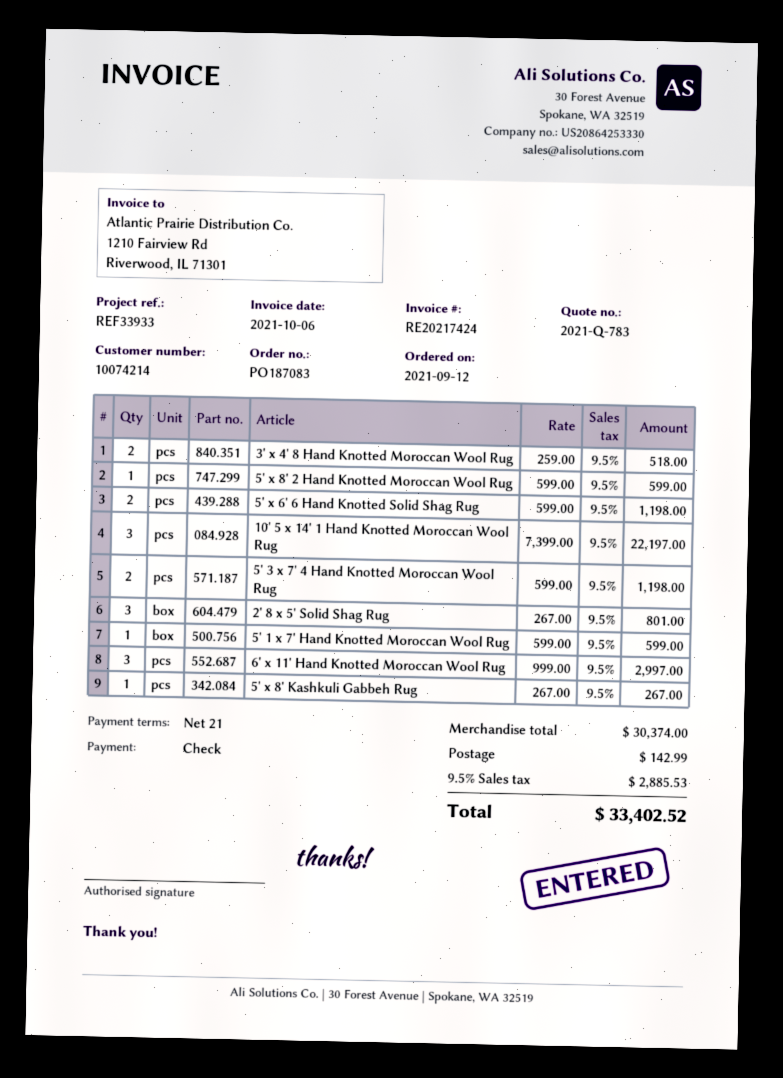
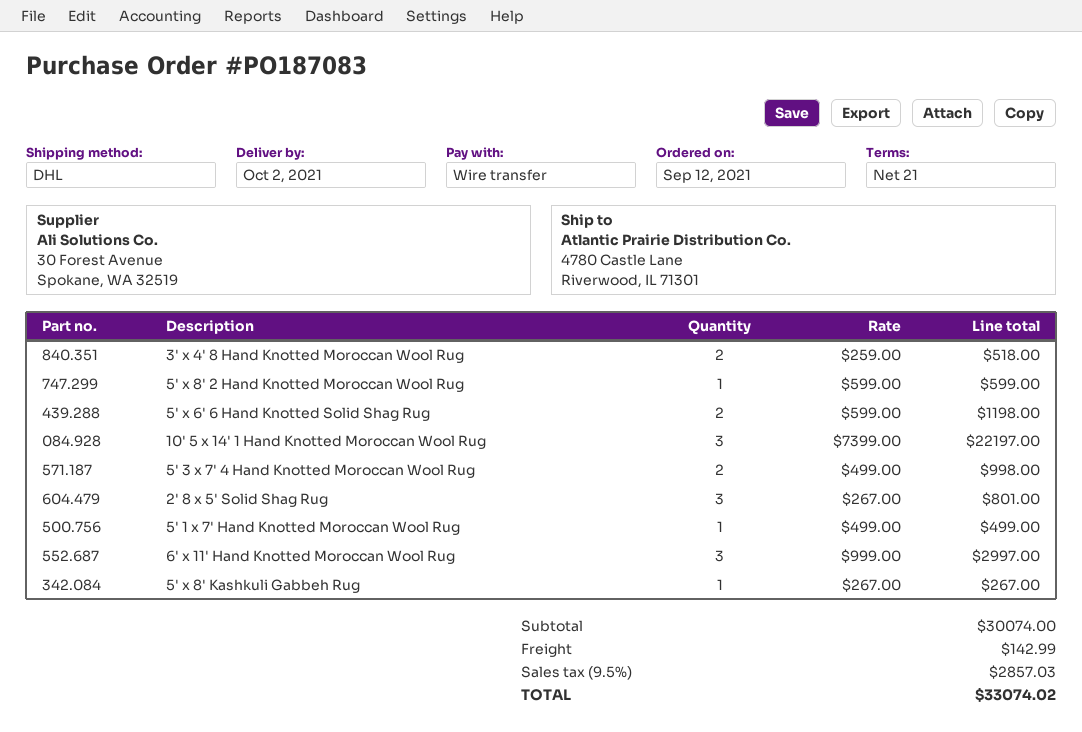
payment method: cheque -> bank transfer
5' 3 x 7' 4 Hand Knotted Moroccan Wool Rug: 2 x 599.00 = 1198.00 -> 2 x 499.00 = 998.00
5' 1 x 7' Hand Knotted Moroccan Wool Rug: 1 x 599.00 = 599.00 -> 1 x 499.00 = 499.00
subtotal: 30374.00 -> 30074.00
tax: 9.5% = 2885.53 -> 9.5% = 2857.03
total: 33402.52 -> 33074.02

